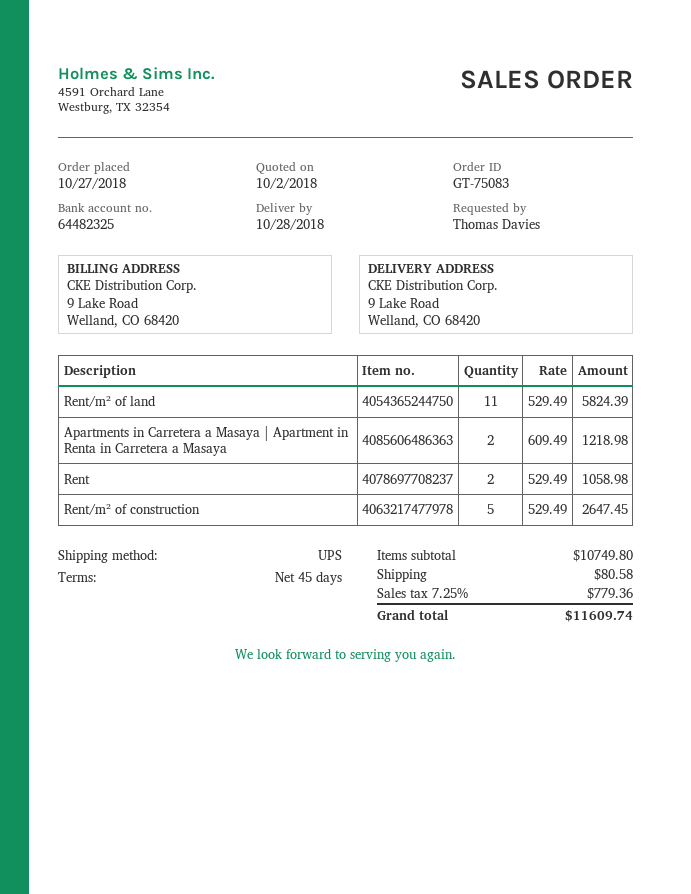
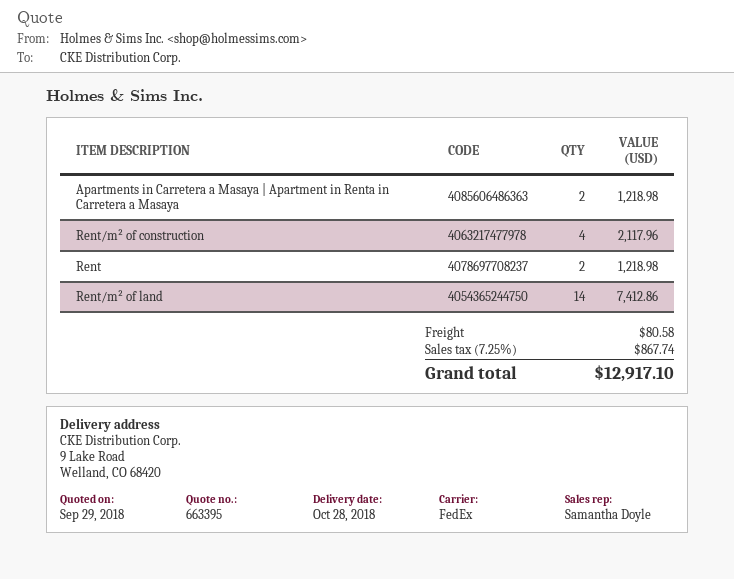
quote date: 2018-10-02 -> 2018-09-29
shipping method: UPS -> FedEx
Rent/m² of land: 11 for 5824.39 -> 14 for 7412.86
Rent: 2 for 1058.98 -> 2 for 1218.98
Rent/m² of construction: 5 for 2647.45 -> 4 for 2117.96
tax: 7.25% = 779.36 -> 7.25% = 867.74
total: 11609.74 -> 12917.10

